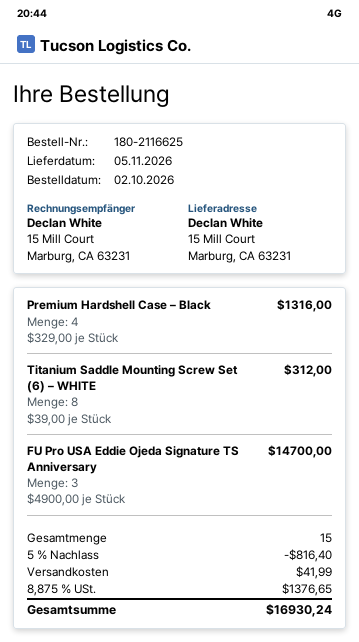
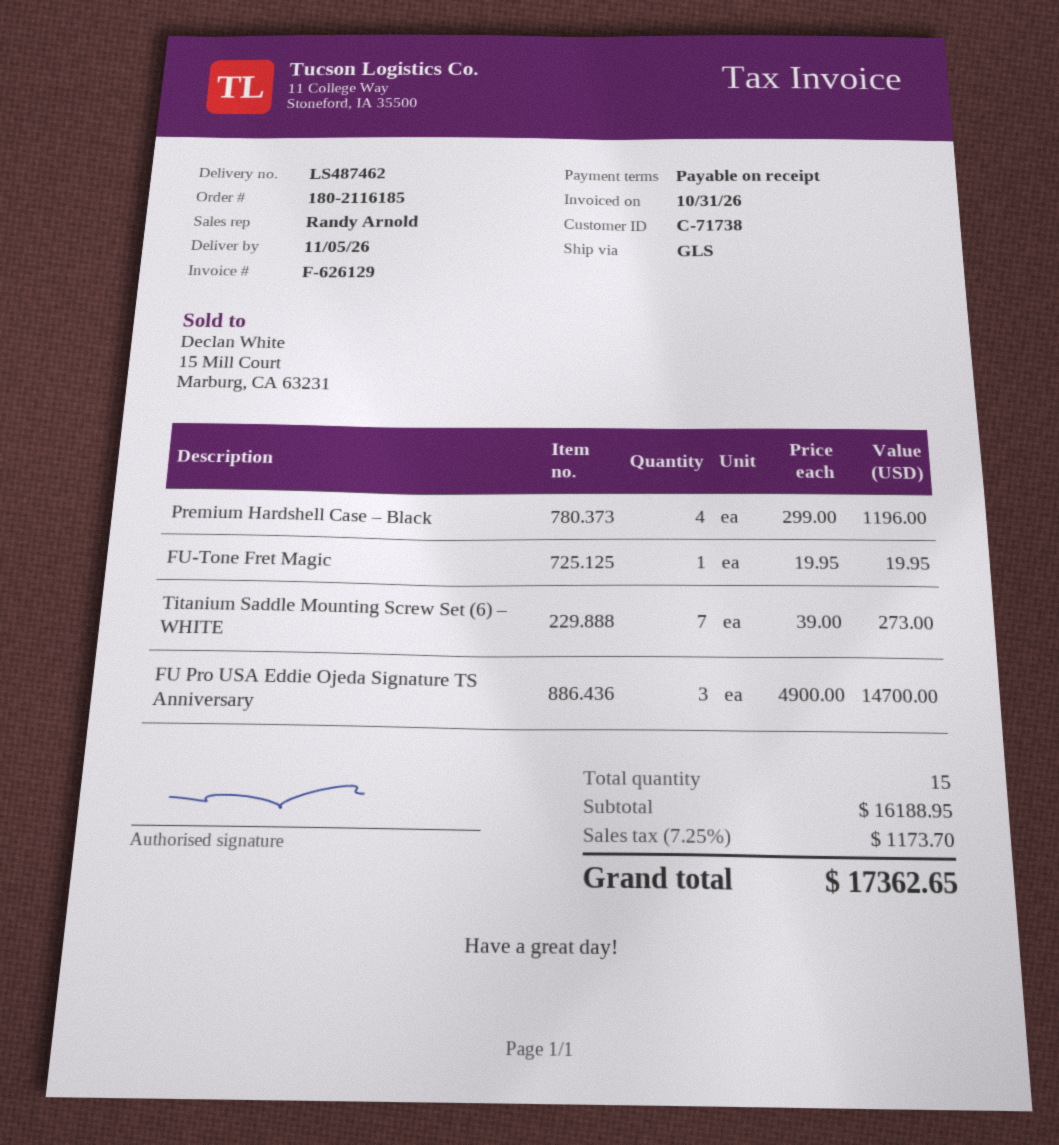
order number: 180-2116625 -> 180-2116185
Premium Hardshell Case – Black: 4 x 329.00 = 1316.00 -> 4 x 299.00 = 1196.00
Titanium Saddle Mounting Screw Set (6) – WHITE: 8 x 39.00 = 312.00 -> 7 x 39.00 = 273.00
FU-Tone Fret Magic: none -> 1 x 19.95 = 19.95
discount: 5% = 816.40 -> none
shipping: 41.99 -> none
tax: 8.875% = 1376.65 -> 7.25% = 1173.70
total: 16930.24 -> 17362.65

